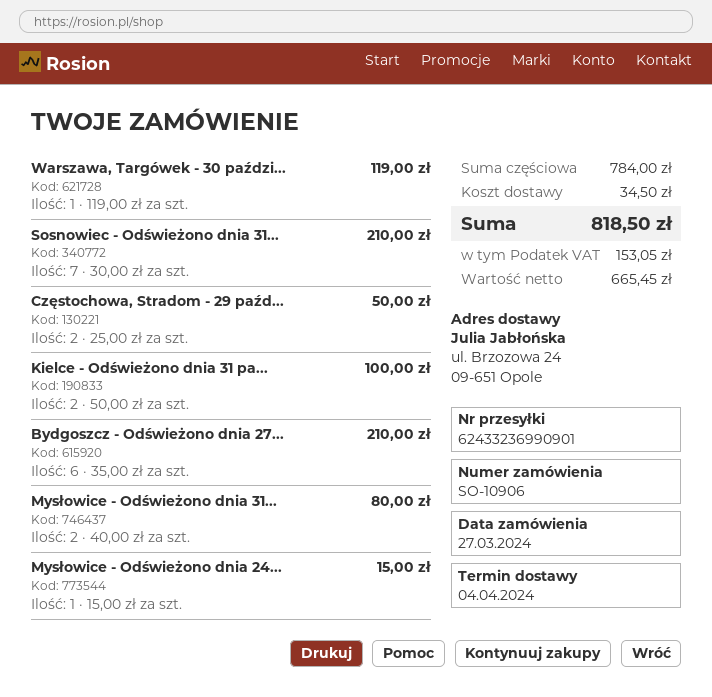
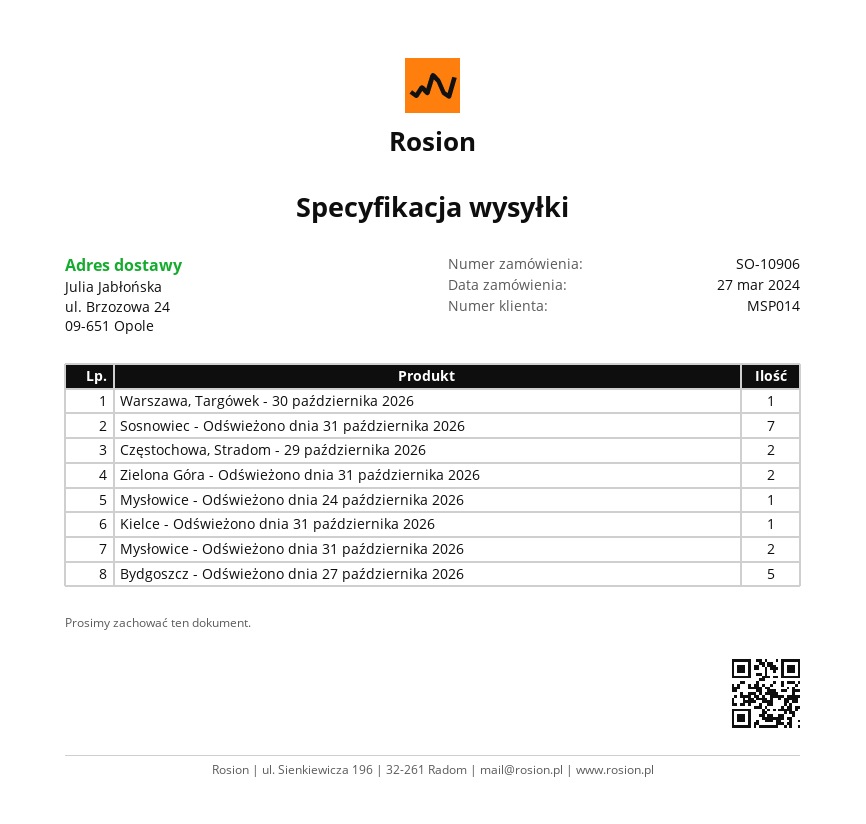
Kielce - Odświeżono dnia 31 pa...: 2 -> 1
Bydgoszcz - Odświeżono dnia 27...: 6 -> 5
Zielona Góra - Odświeżono dnia 31 października 2026: none -> 2

